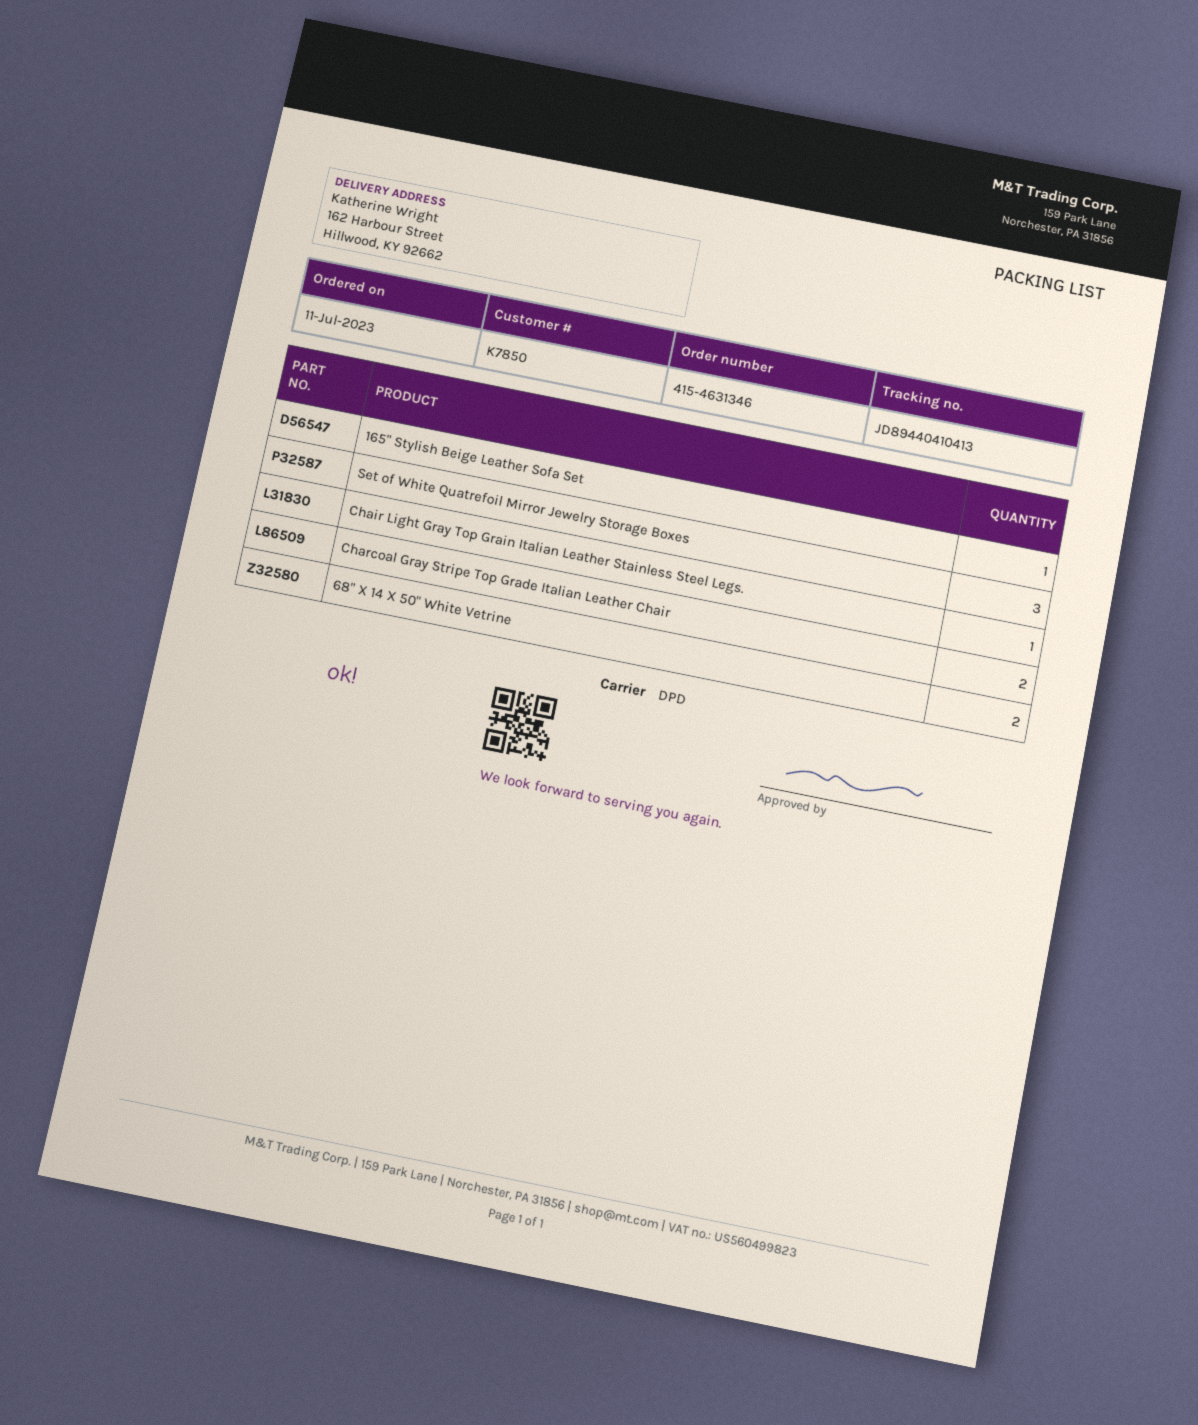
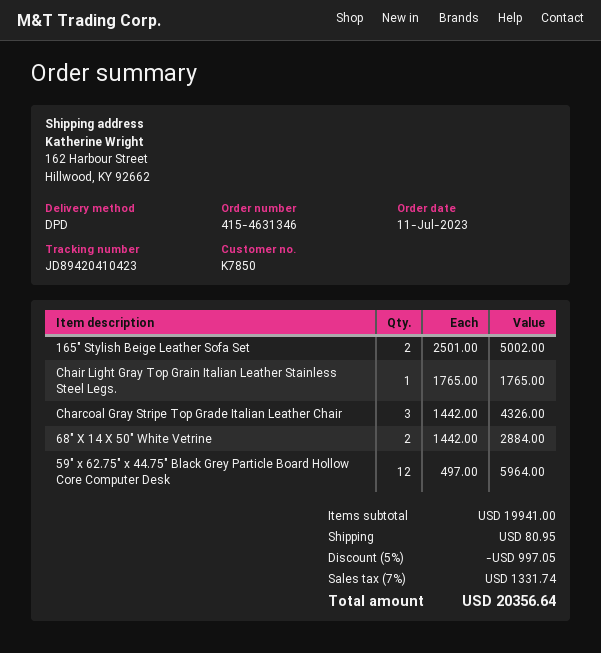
tracking number: JD89440410413 -> JD89420410423
165" Stylish Beige Leather Sofa Set: 1 -> 2
Set of White Quatrefoil Mirror Jewelry Storage Boxes: 3 -> none
Charcoal Gray Stripe Top Grade Italian Leather Chair: 2 -> 3
59" x 62.75" x 44.75" Black Grey Particle Board Hollow Core Computer Desk: none -> 12

